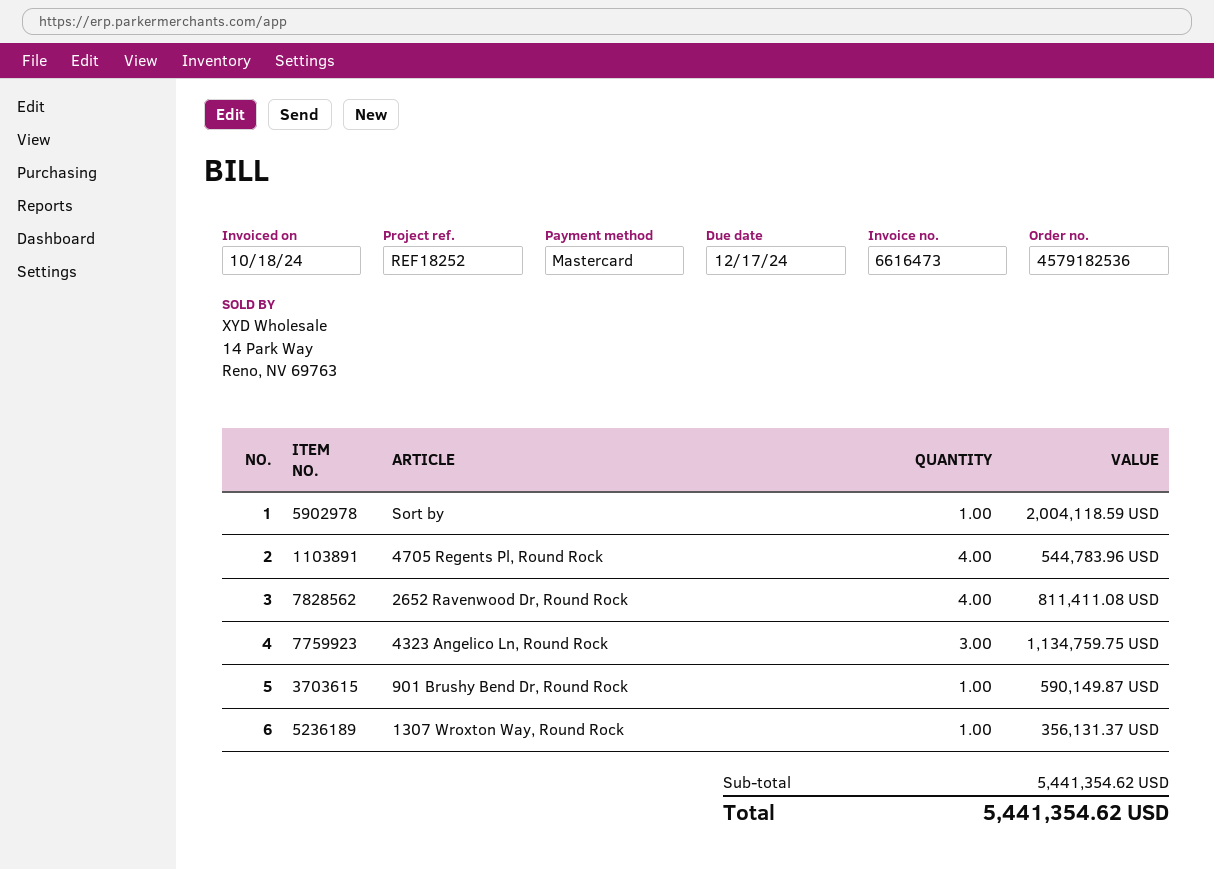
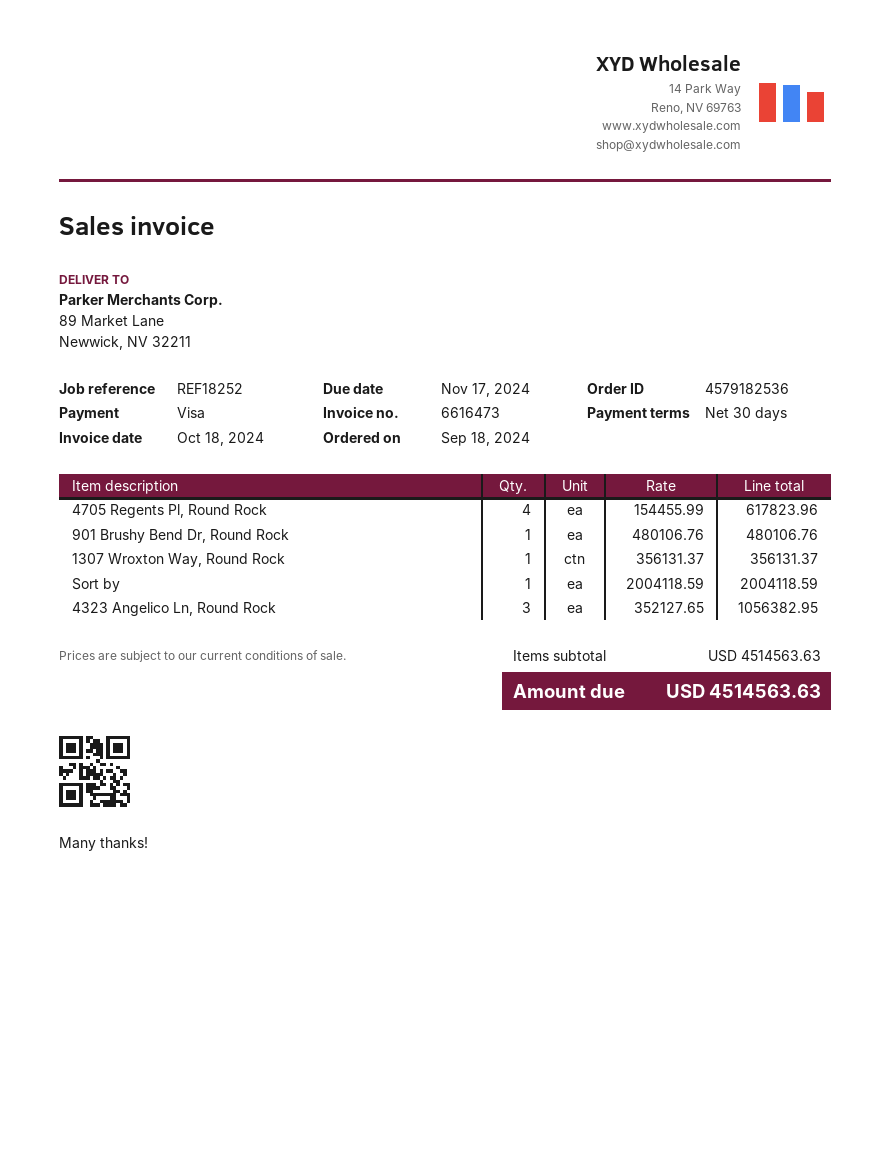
due date: 2024-12-17 -> 2024-11-17
payment method: Mastercard -> Visa
4705 Regents Pl, Round Rock: 4 for 544783.96 -> 4 for 617823.96
2652 Ravenwood Dr, Round Rock: 4 for 811411.08 -> none
4323 Angelico Ln, Round Rock: 3 for 1134759.75 -> 3 for 1056382.95
901 Brushy Bend Dr, Round Rock: 1 for 590149.87 -> 1 for 480106.76
subtotal: 5441354.62 -> 4514563.63
total: 5441354.62 -> 4514563.63

